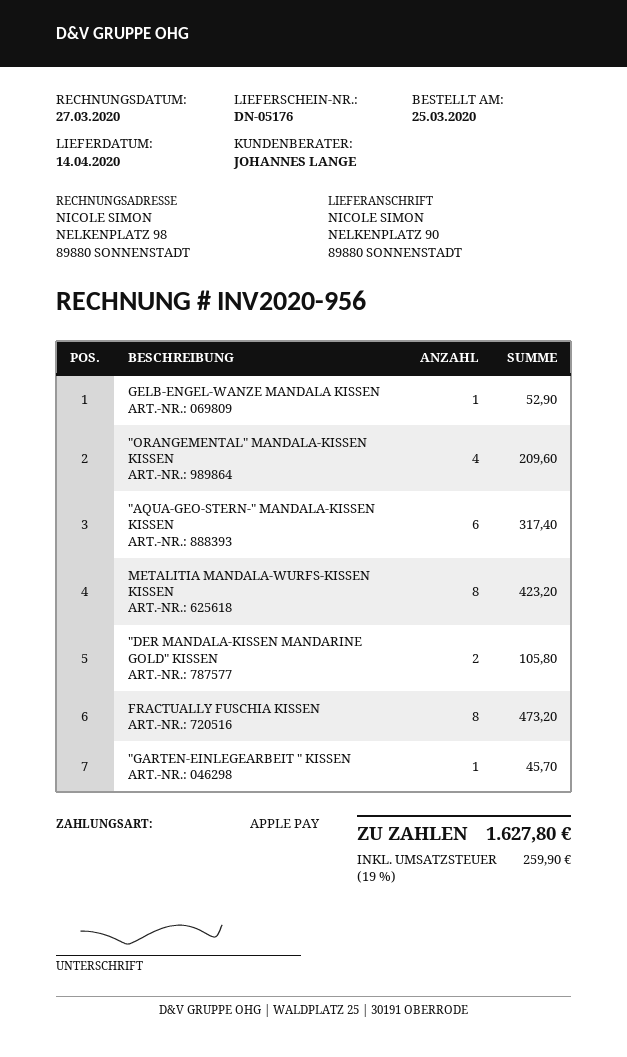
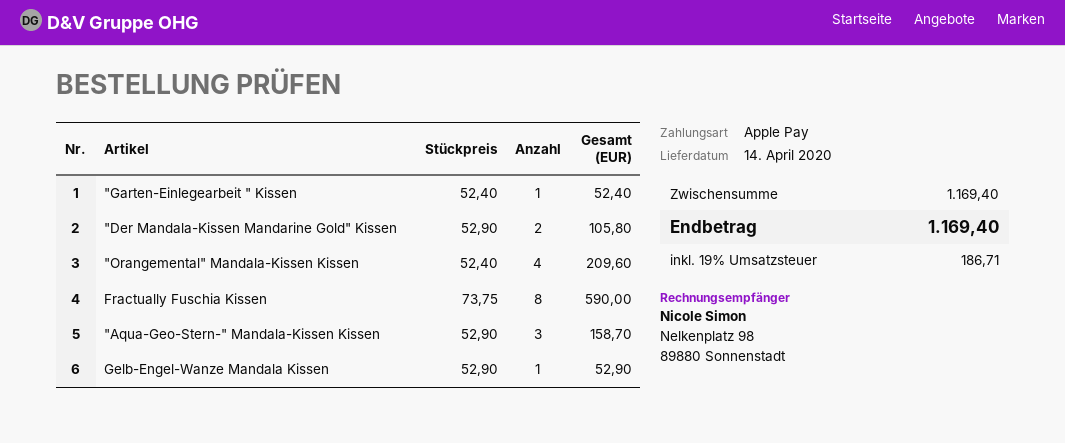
"AQUA-GEO-STERN-" MANDALA-KISSEN KISSEN: 6 for 317.40 -> 3 for 158.70
METALITIA MANDALA-WURFS-KISSEN KISSEN: 8 for 423.20 -> none
FRACTUALLY FUSCHIA KISSEN: 8 for 473.20 -> 8 for 590.00
"GARTEN-EINLEGEARBEIT " KISSEN: 1 for 45.70 -> 1 for 52.40
tax: 19% = 259.90 -> 19% = 186.71
total: 1627.80 -> 1169.40

